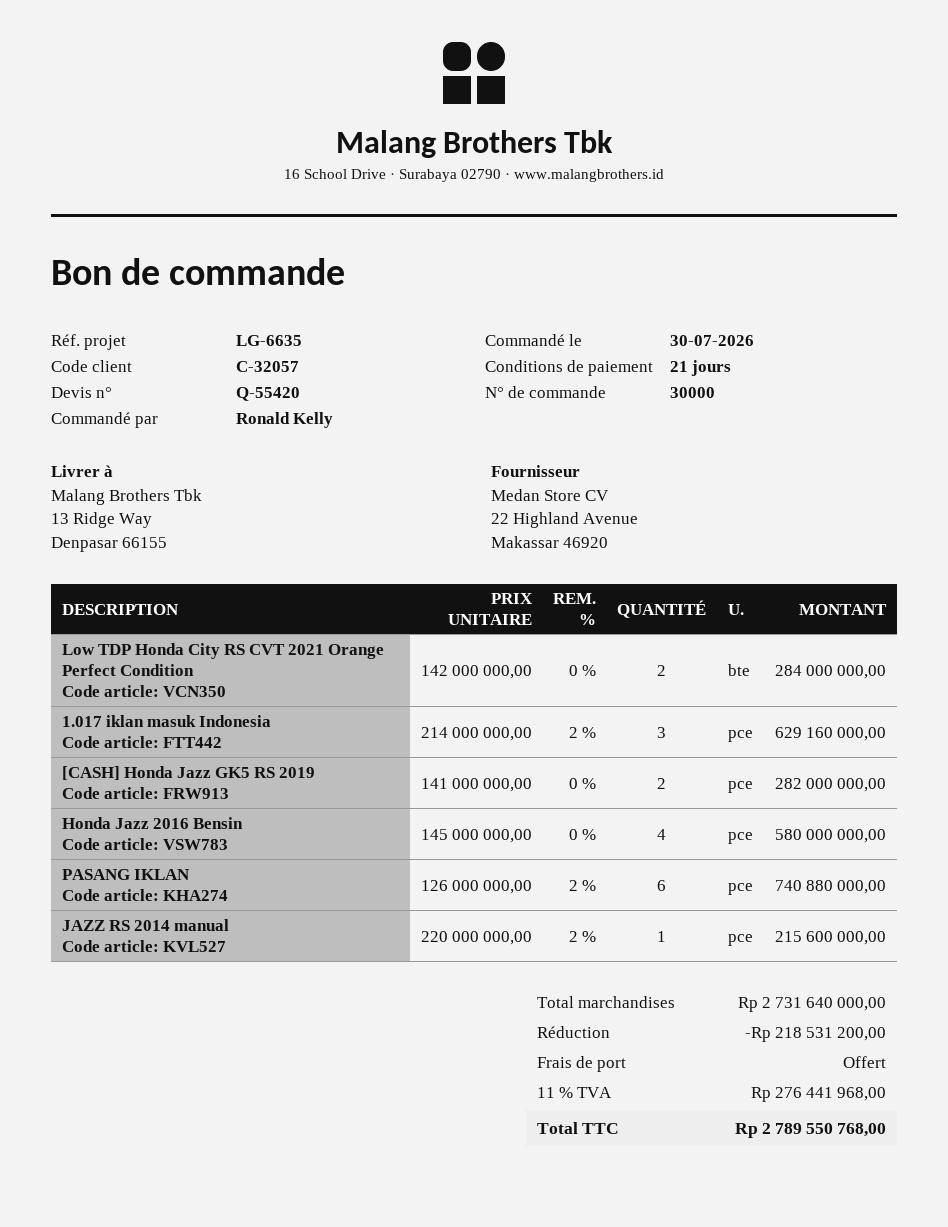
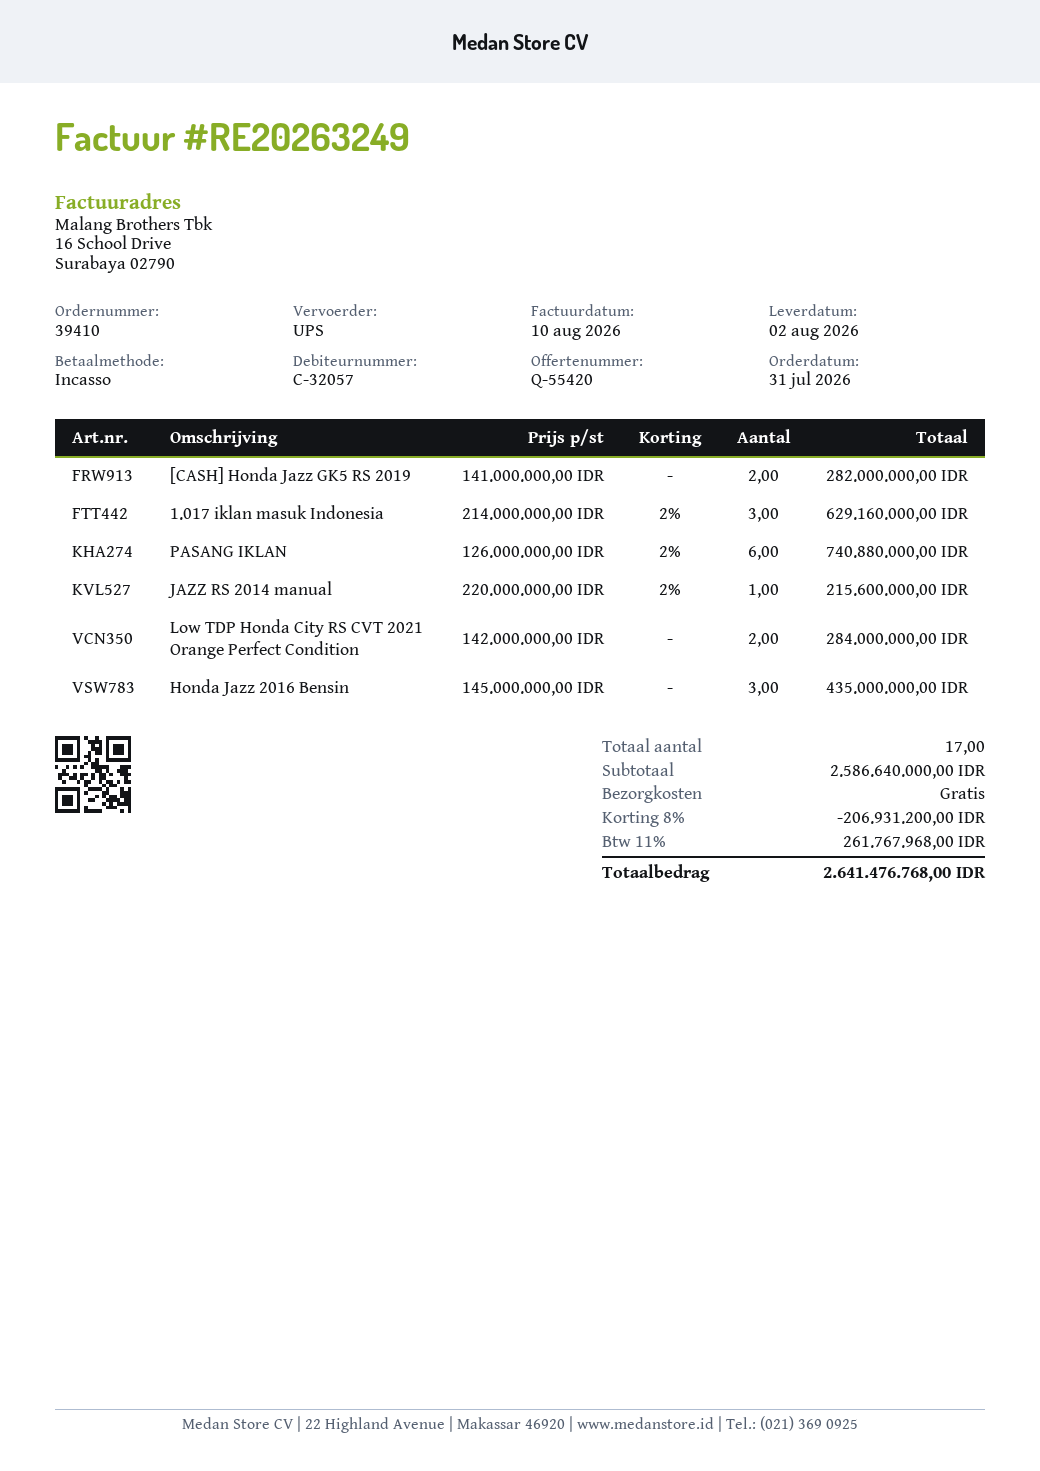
order number: 30000 -> 39410
order date: 2026-07-30 -> 2026-07-31
Honda Jazz 2016 Bensin: 4 x 145000000.00 = 580000000.00 -> 3 x 145000000.00 = 435000000.00
subtotal: 2731640000.00 -> 2586640000.00
discount: 218531200.00 -> 206931200.00
tax: 11% = 276441968.00 -> 11% = 261767968.00
total: 2789550768.00 -> 2641476768.00

